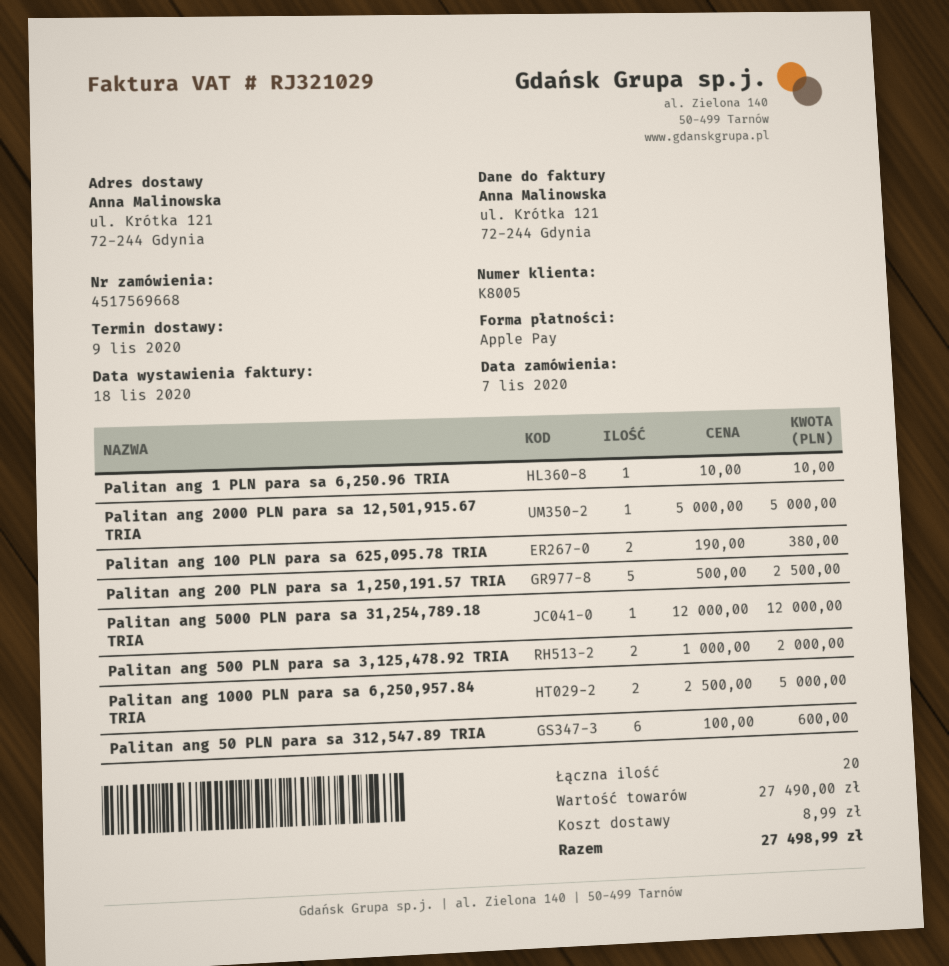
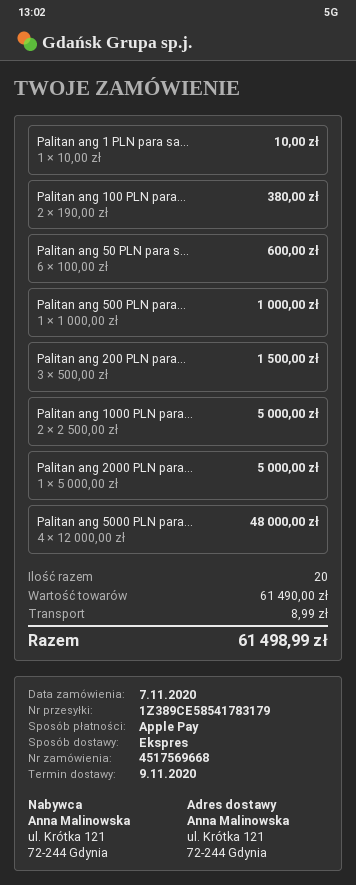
Palitan ang 200 PLN para sa 1,250,191.57 TRIA: 5 x 500.00 = 2500.00 -> 3 x 500.00 = 1500.00
Palitan ang 5000 PLN para sa 31,254,789.18 TRIA: 1 x 12000.00 = 12000.00 -> 4 x 12000.00 = 48000.00
Palitan ang 500 PLN para sa 3,125,478.92 TRIA: 2 x 1000.00 = 2000.00 -> 1 x 1000.00 = 1000.00
subtotal: 27490.00 -> 61490.00
total: 27498.99 -> 61498.99

